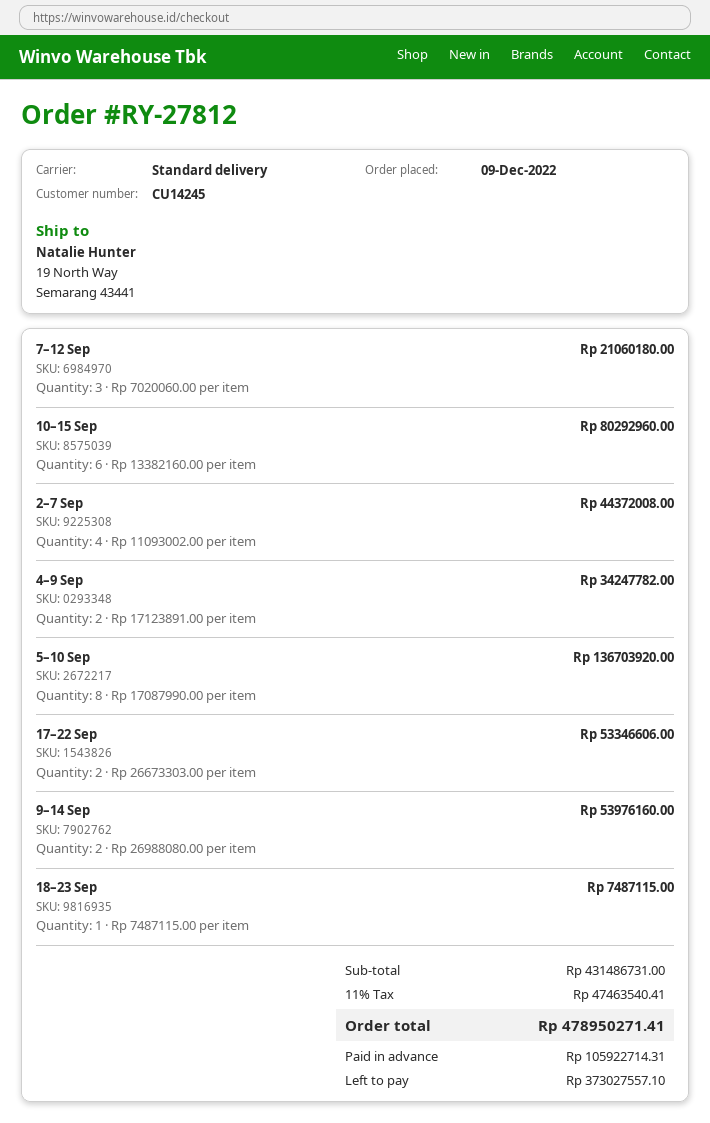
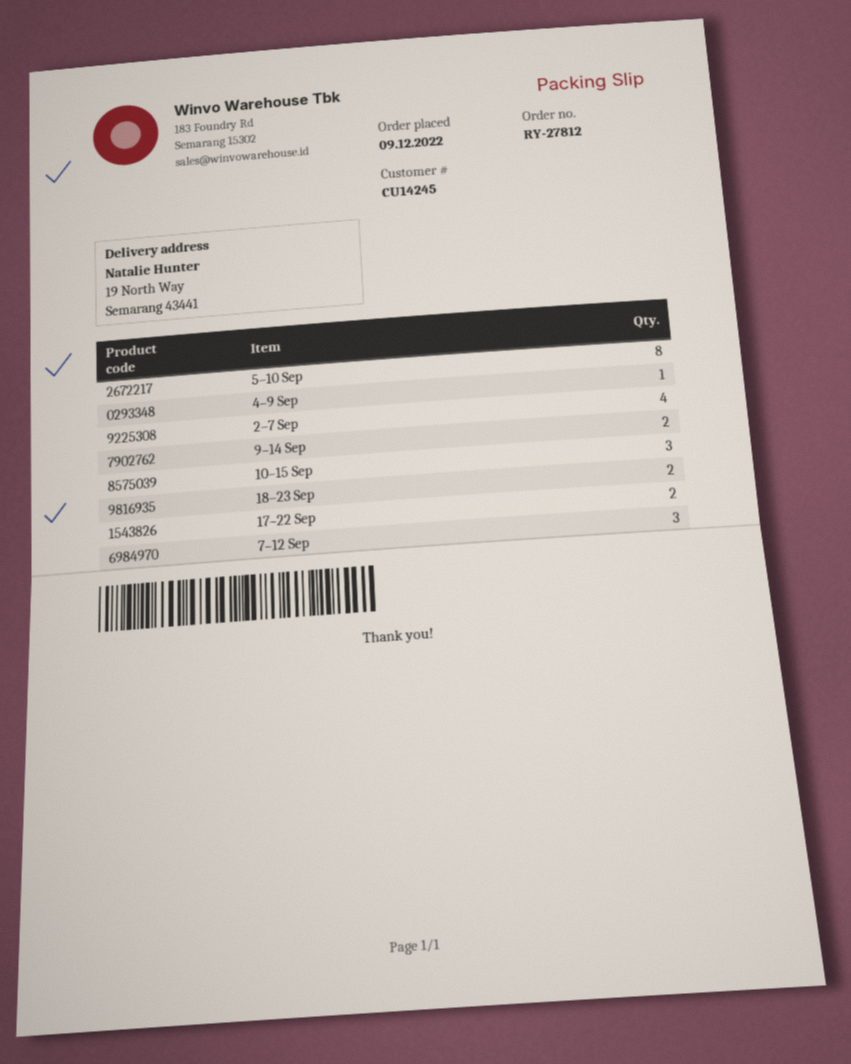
10–15 Sep: 6 -> 3
4–9 Sep: 2 -> 1
18–23 Sep: 1 -> 2

